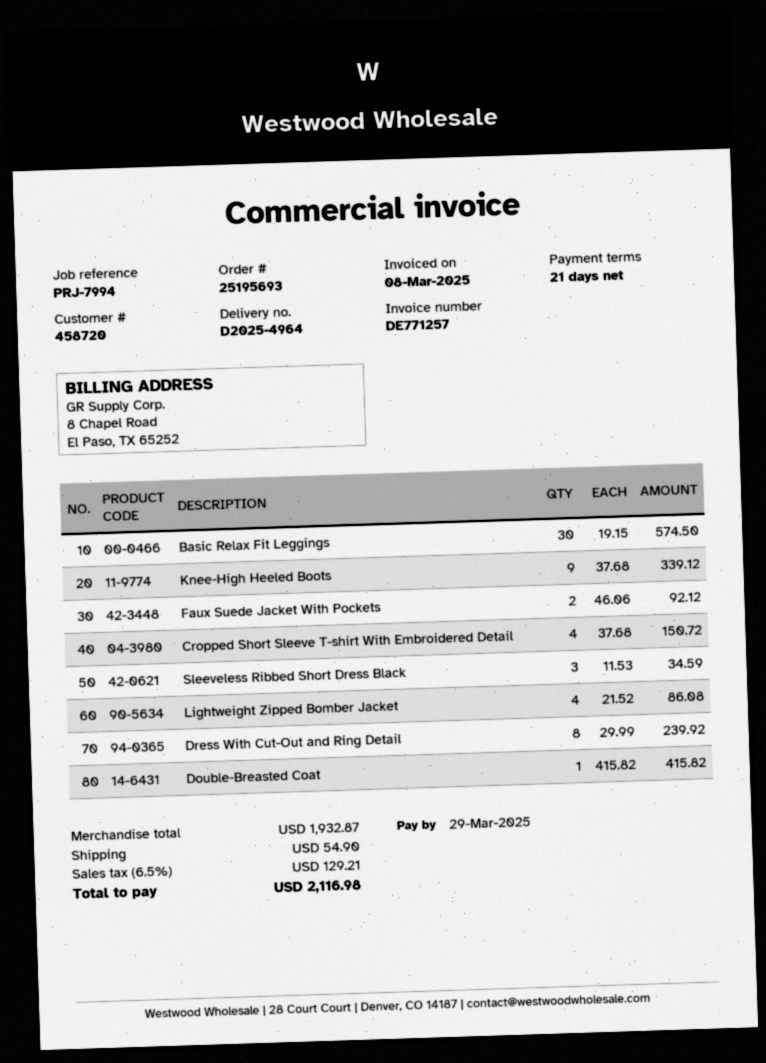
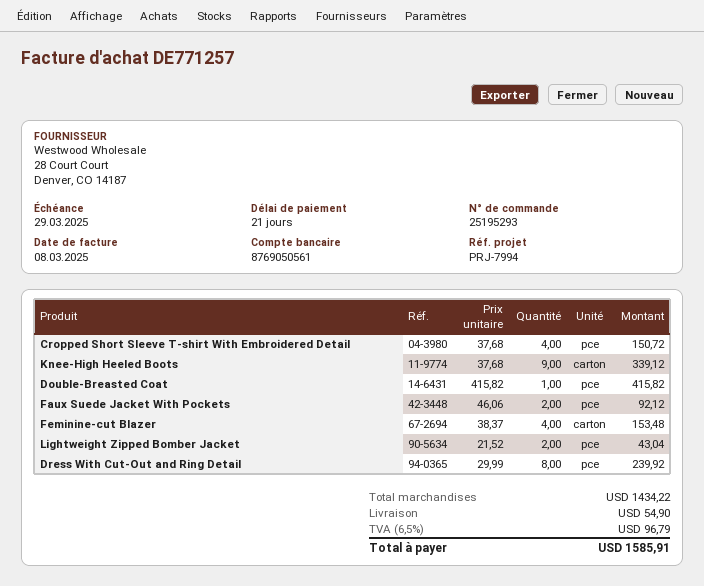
order number: 25195693 -> 25195293
Basic Relax Fit Leggings: 30 x 19.15 = 574.50 -> none
Sleeveless Ribbed Short Dress Black: 3 x 11.53 = 34.59 -> none
Lightweight Zipped Bomber Jacket: 4 x 21.52 = 86.08 -> 2 x 21.52 = 43.04
Feminine-cut Blazer: none -> 4 x 38.37 = 153.48
subtotal: 1932.87 -> 1434.22
tax: 6.5% = 129.21 -> 6.5% = 96.79
total: 2116.98 -> 1585.91

